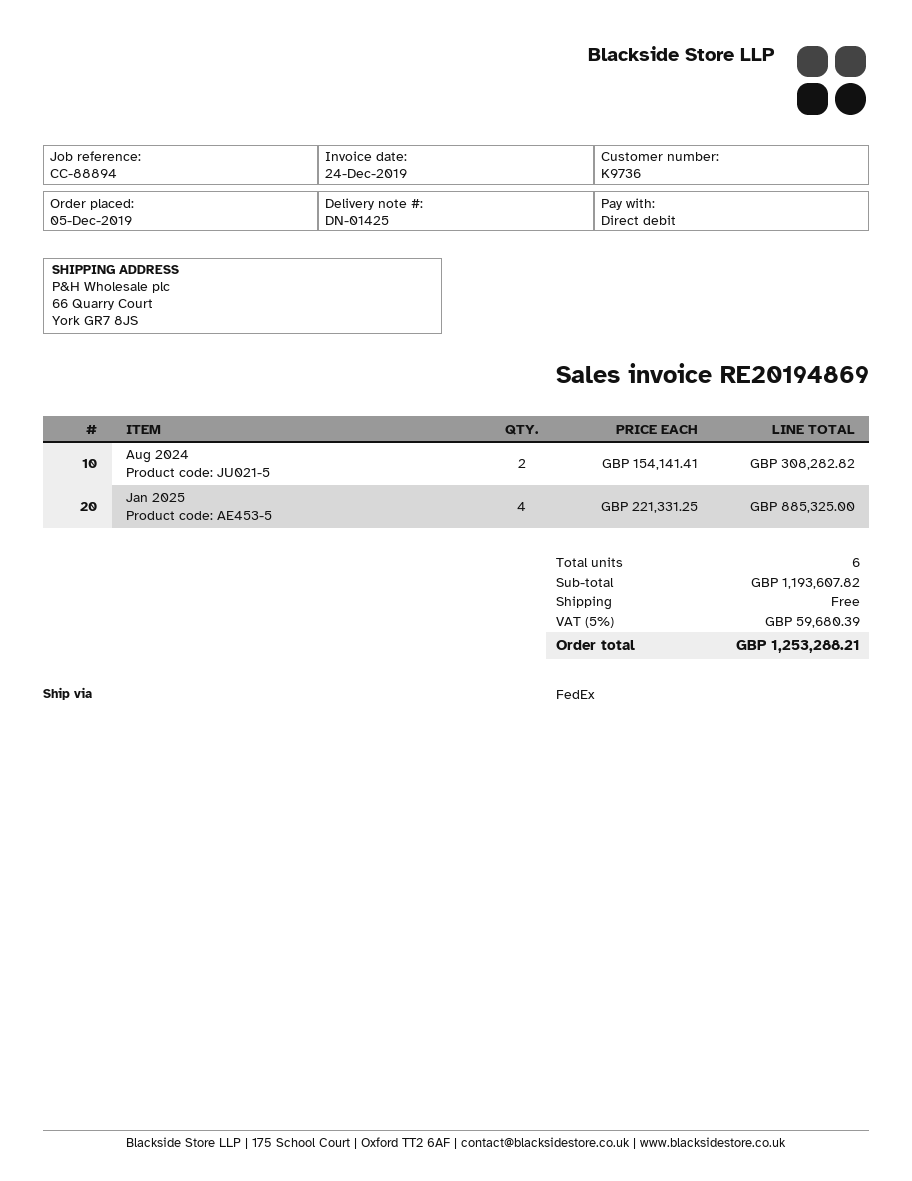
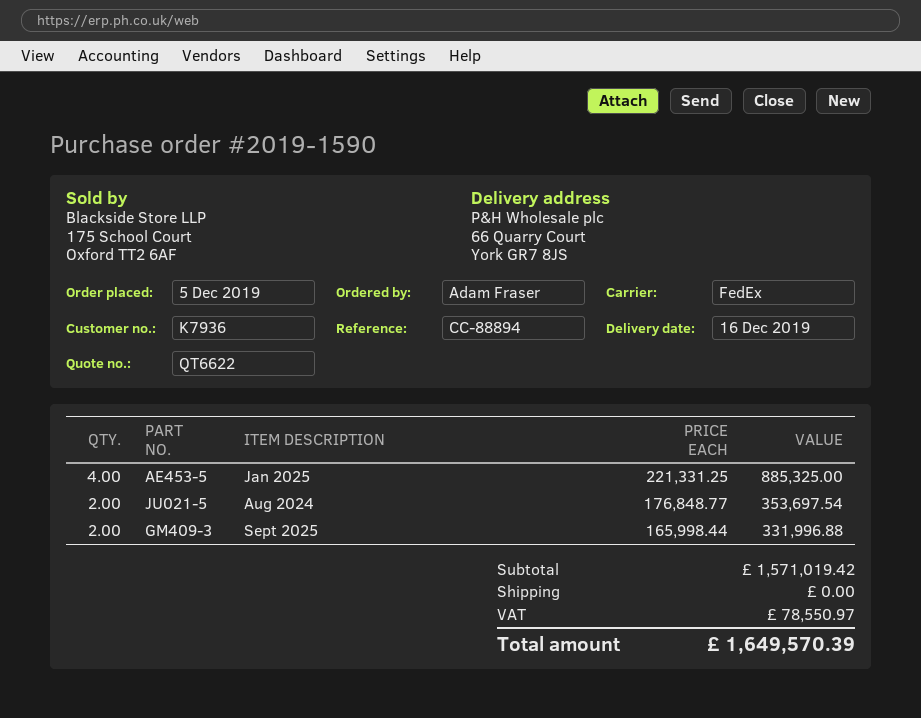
customer number: K9736 -> K7936
Aug 2024: 2 x 154141.41 = 308282.82 -> 2 x 176848.77 = 353697.54
Sept 2025: none -> 2 x 165998.44 = 331996.88
subtotal: 1193607.82 -> 1571019.42
tax: 59680.39 -> 78550.97
total: 1253288.21 -> 1649570.39

